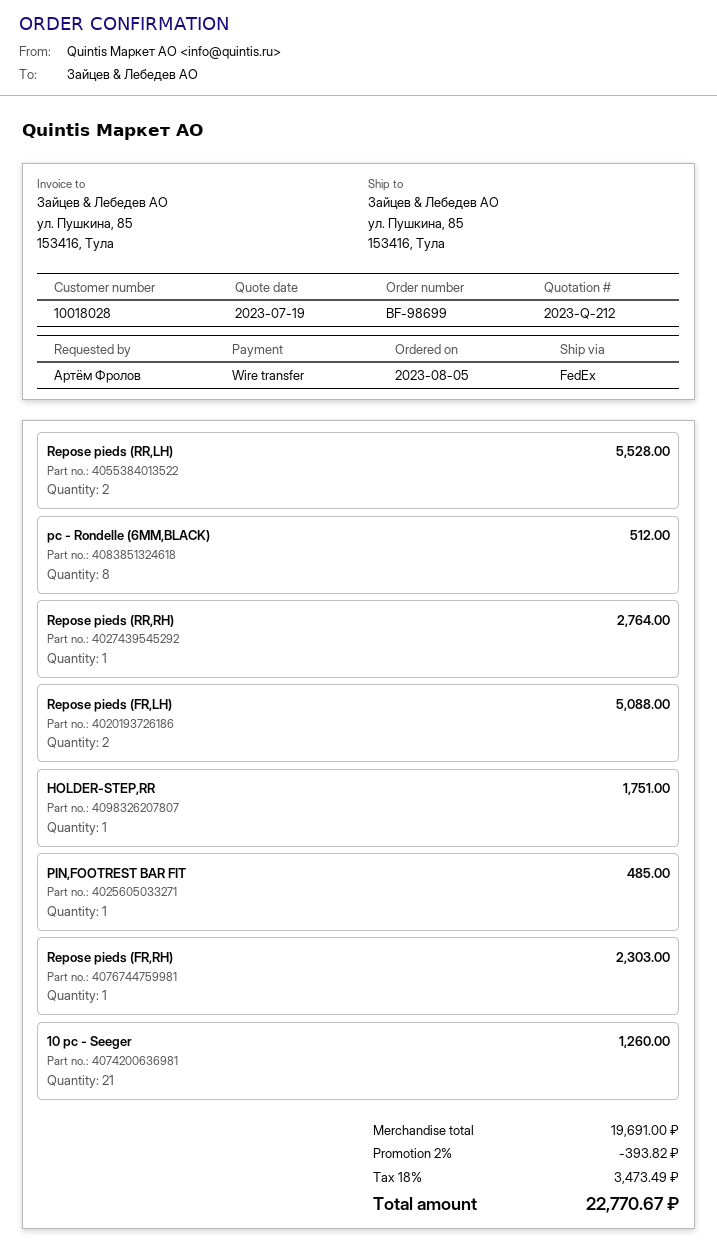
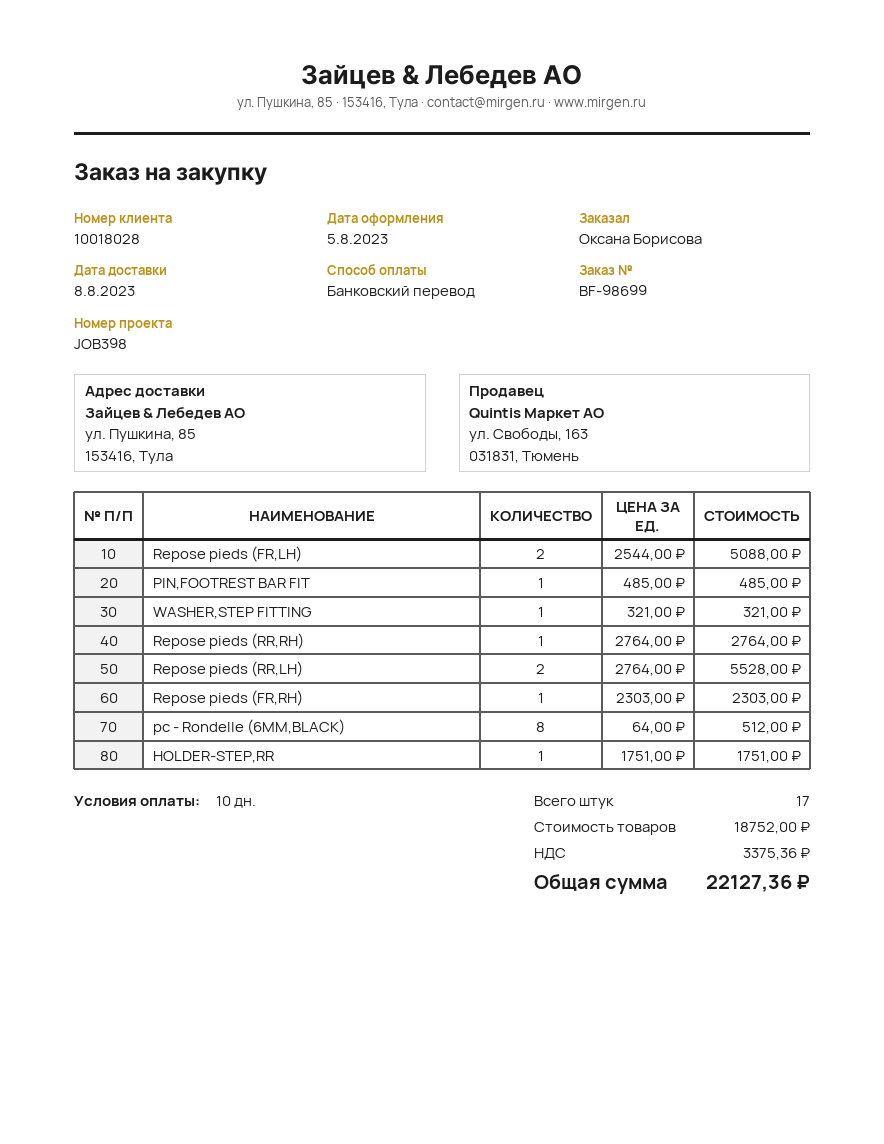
ordered by: Артём Фролов -> Оксана Борисова
10 pc - Seeger: 21 for 1260.00 -> none
WASHER,STEP FITTING: none -> 1 for 321.00
subtotal: 19691.00 -> 18752.00
discount: 2% = 393.82 -> none
tax: 3473.49 -> 3375.36
total: 22770.67 -> 22127.36

